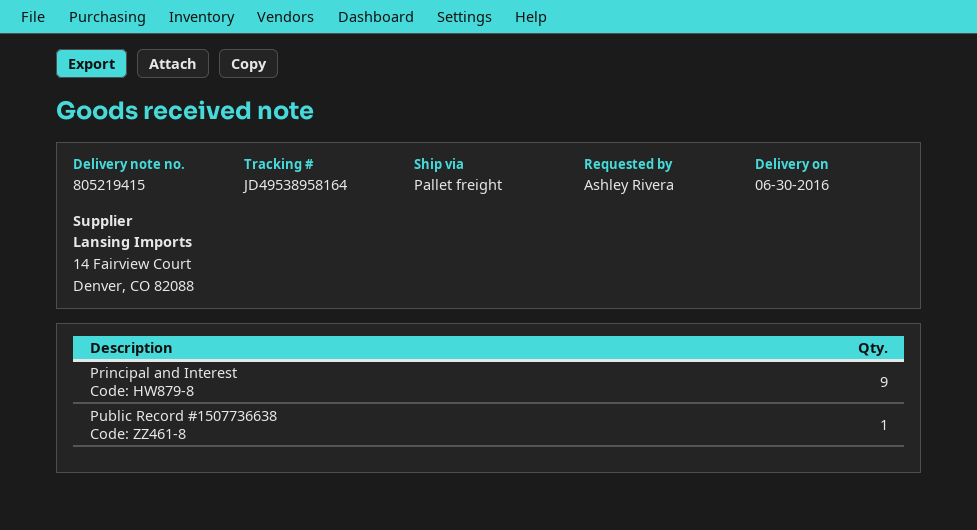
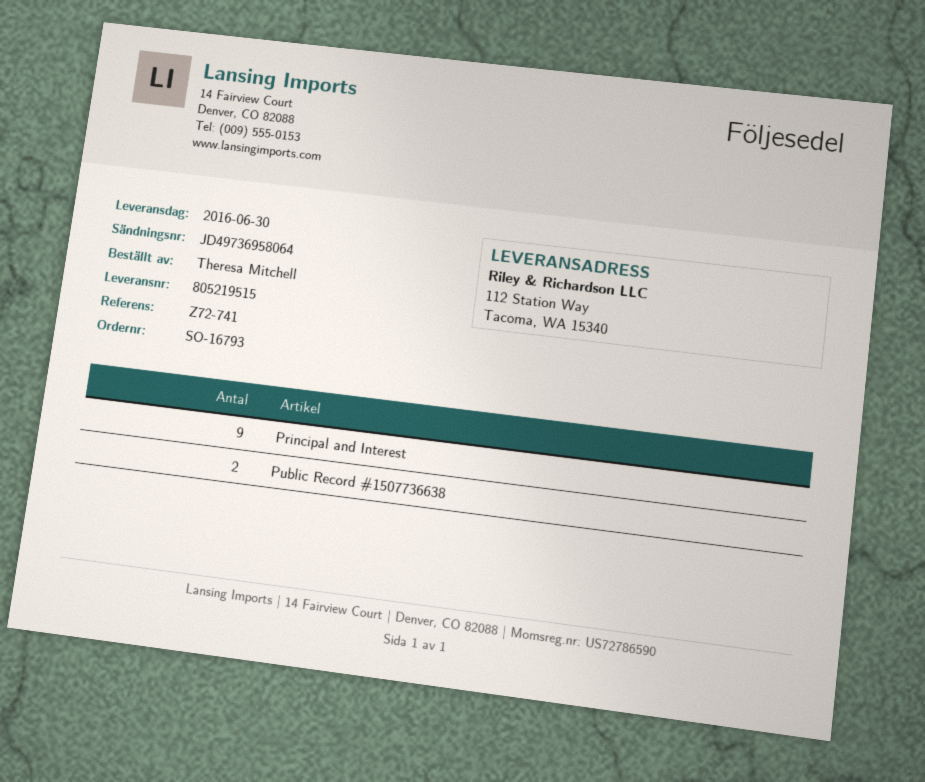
delivery note number: 805219415 -> 805219515
ordered by: Ashley Rivera -> Theresa Mitchell
tracking number: JD49538958164 -> JD49736958064
Public Record #1507736638: 1 -> 2

